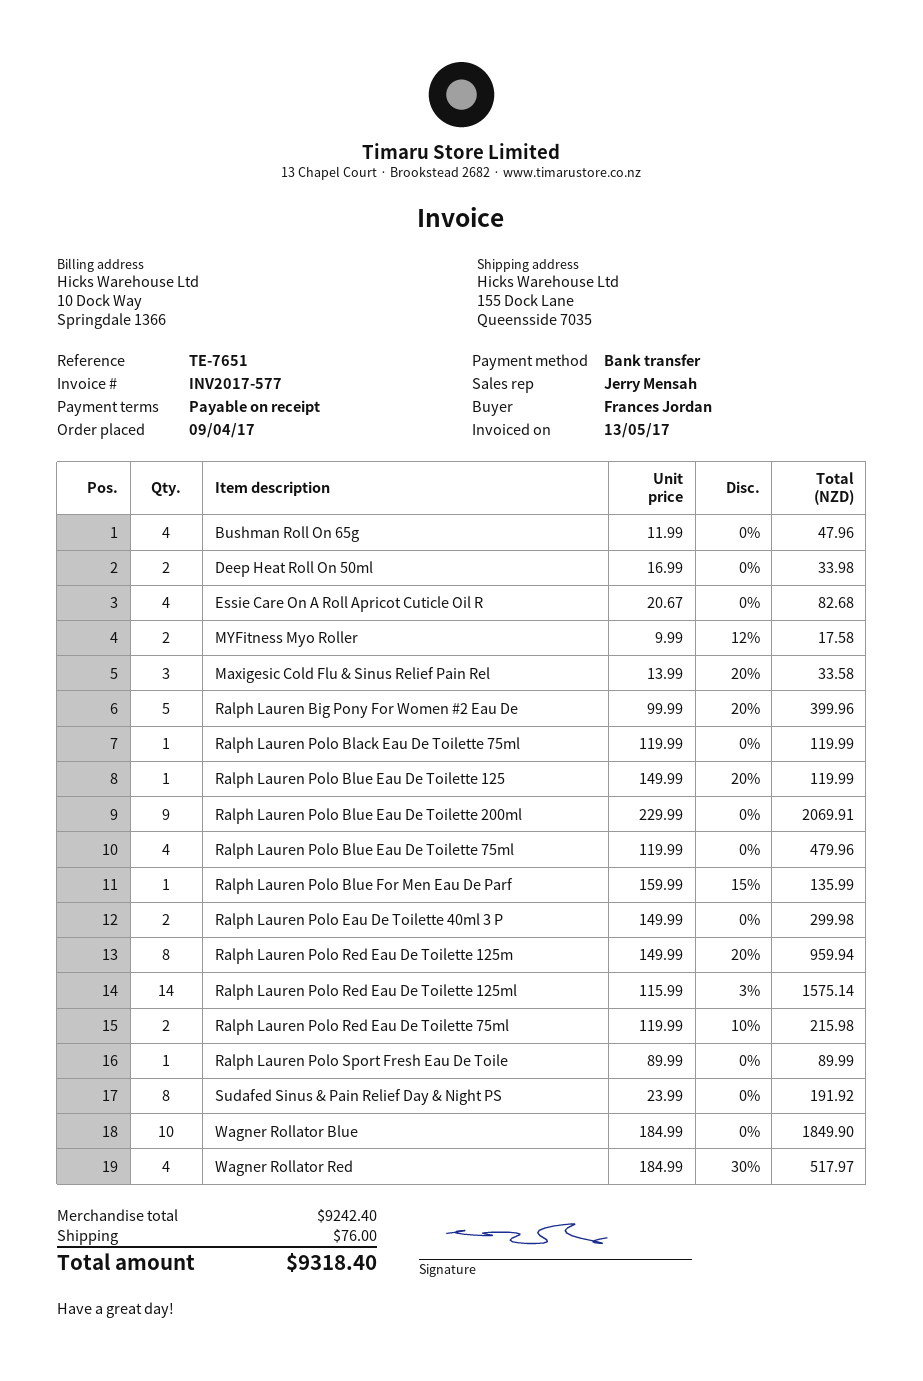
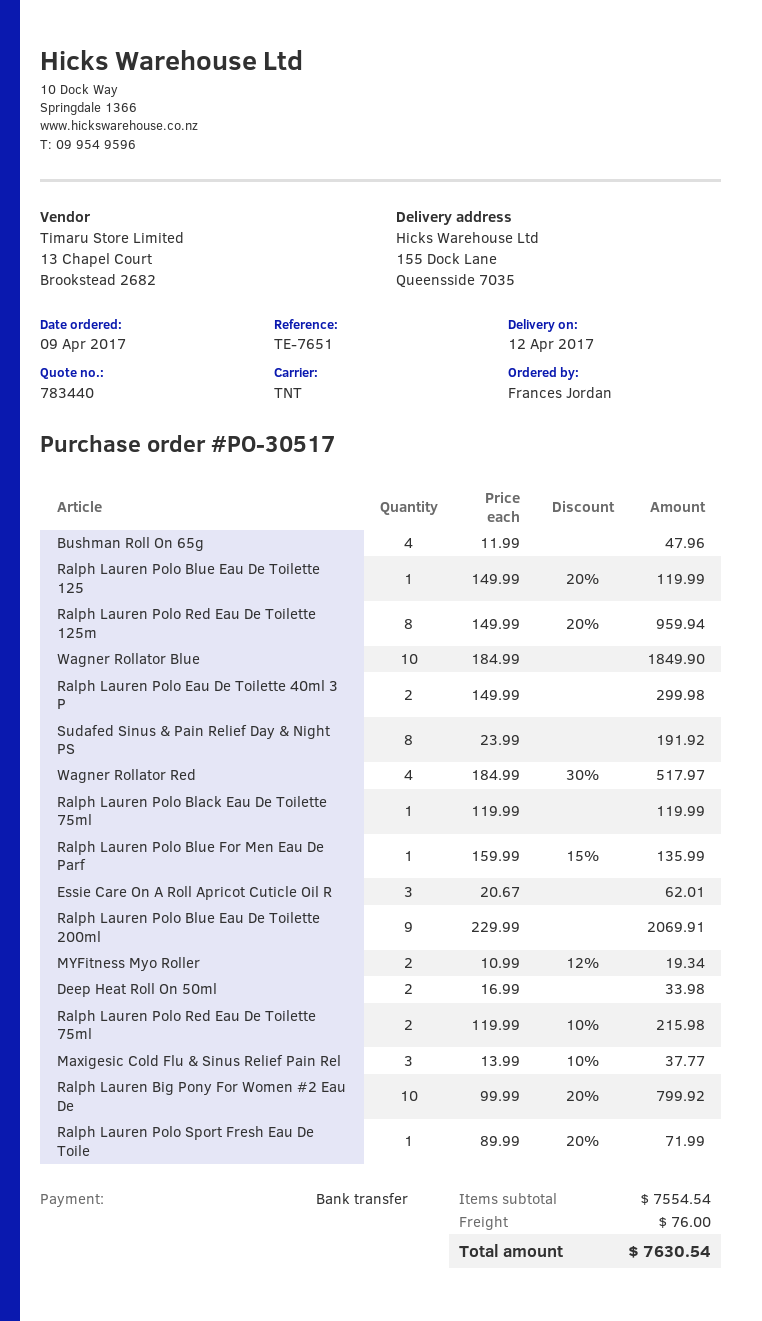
Essie Care On A Roll Apricot Cuticle Oil R: 4 x 20.67 = 82.68 -> 3 x 20.67 = 62.01
MYFitness Myo Roller: 2 x 9.99 - 12% = 17.58 -> 2 x 10.99 - 12% = 19.34
Maxigesic Cold Flu & Sinus Relief Pain Rel: 3 x 13.99 - 20% = 33.58 -> 3 x 13.99 - 10% = 37.77
Ralph Lauren Big Pony For Women #2 Eau De: 5 x 99.99 - 20% = 399.96 -> 10 x 99.99 - 20% = 799.92
Ralph Lauren Polo Blue Eau De Toilette 75ml: 4 x 119.99 = 479.96 -> none
Ralph Lauren Polo Red Eau De Toilette 125ml: 14 x 115.99 - 3% = 1575.14 -> none
Ralph Lauren Polo Sport Fresh Eau De Toile: 1 x 89.99 = 89.99 -> 1 x 89.99 - 20% = 71.99
subtotal: 9242.40 -> 7554.54
total: 9318.40 -> 7630.54

